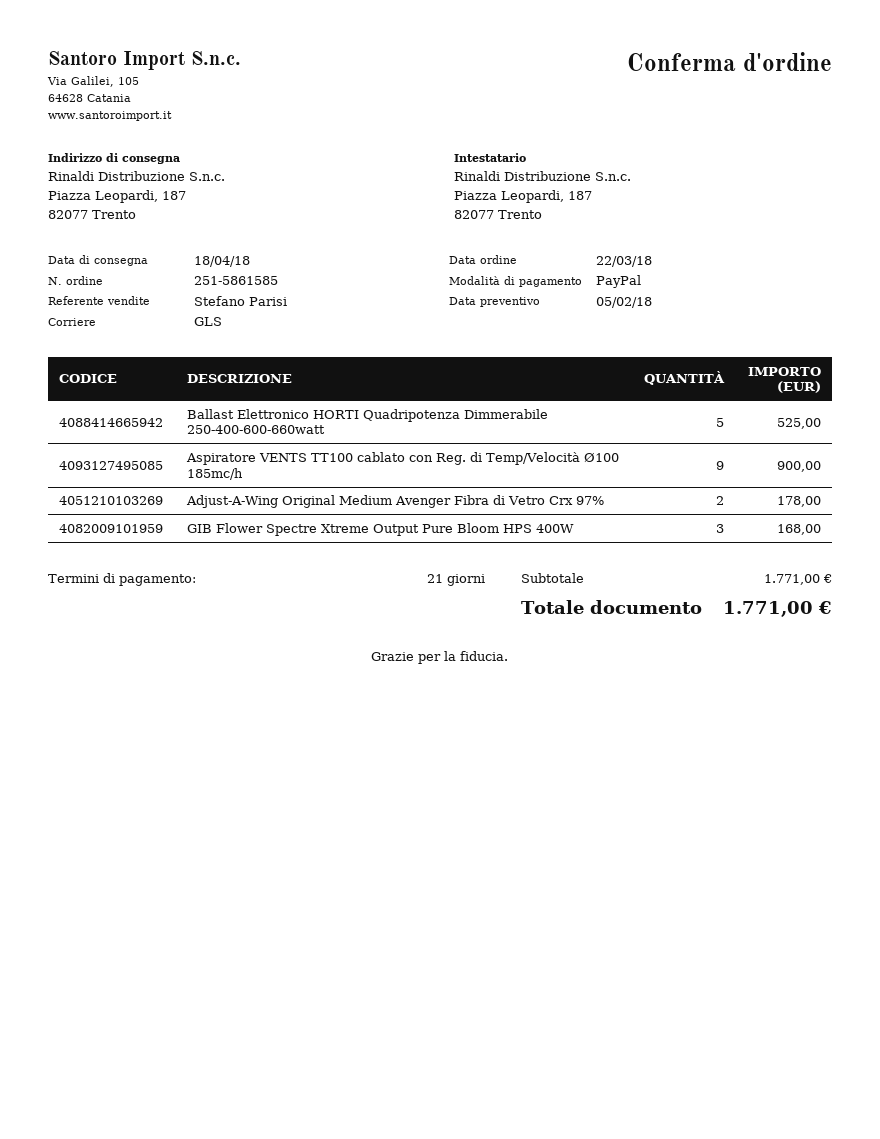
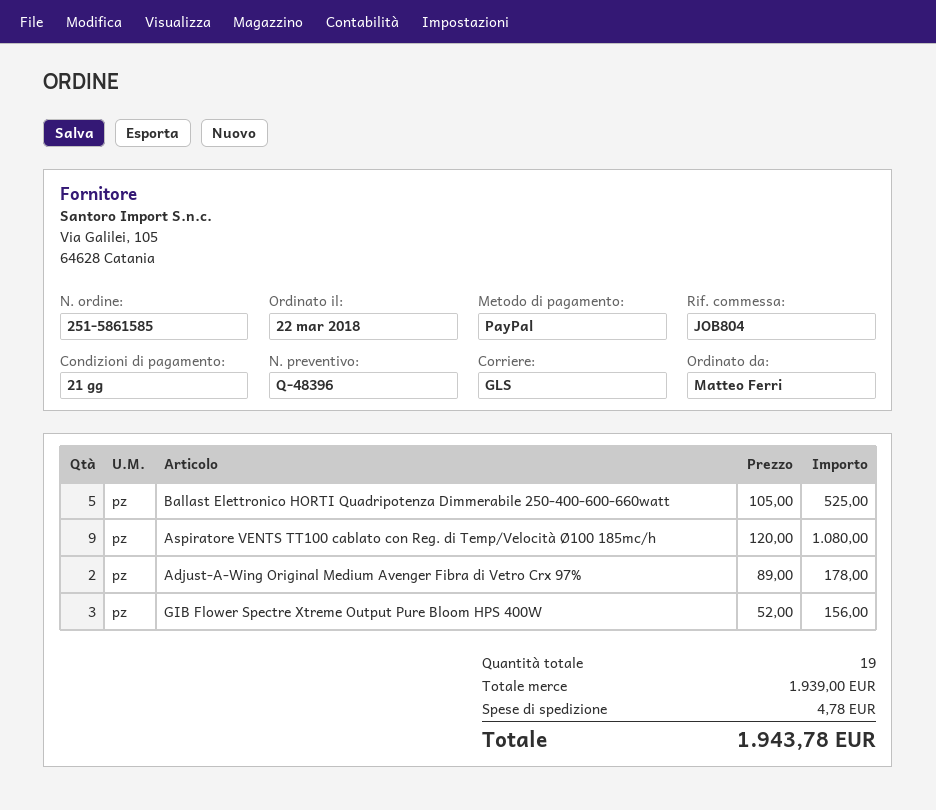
Aspiratore VENTS TT100 cablato con Reg. di Temp/Velocità Ø100 185mc/h: 9 for 900.00 -> 9 for 1080.00
GIB Flower Spectre Xtreme Output Pure Bloom HPS 400W: 3 for 168.00 -> 3 for 156.00
subtotal: 1771.00 -> 1939.00
shipping: none -> 4.78
total: 1771.00 -> 1943.78

